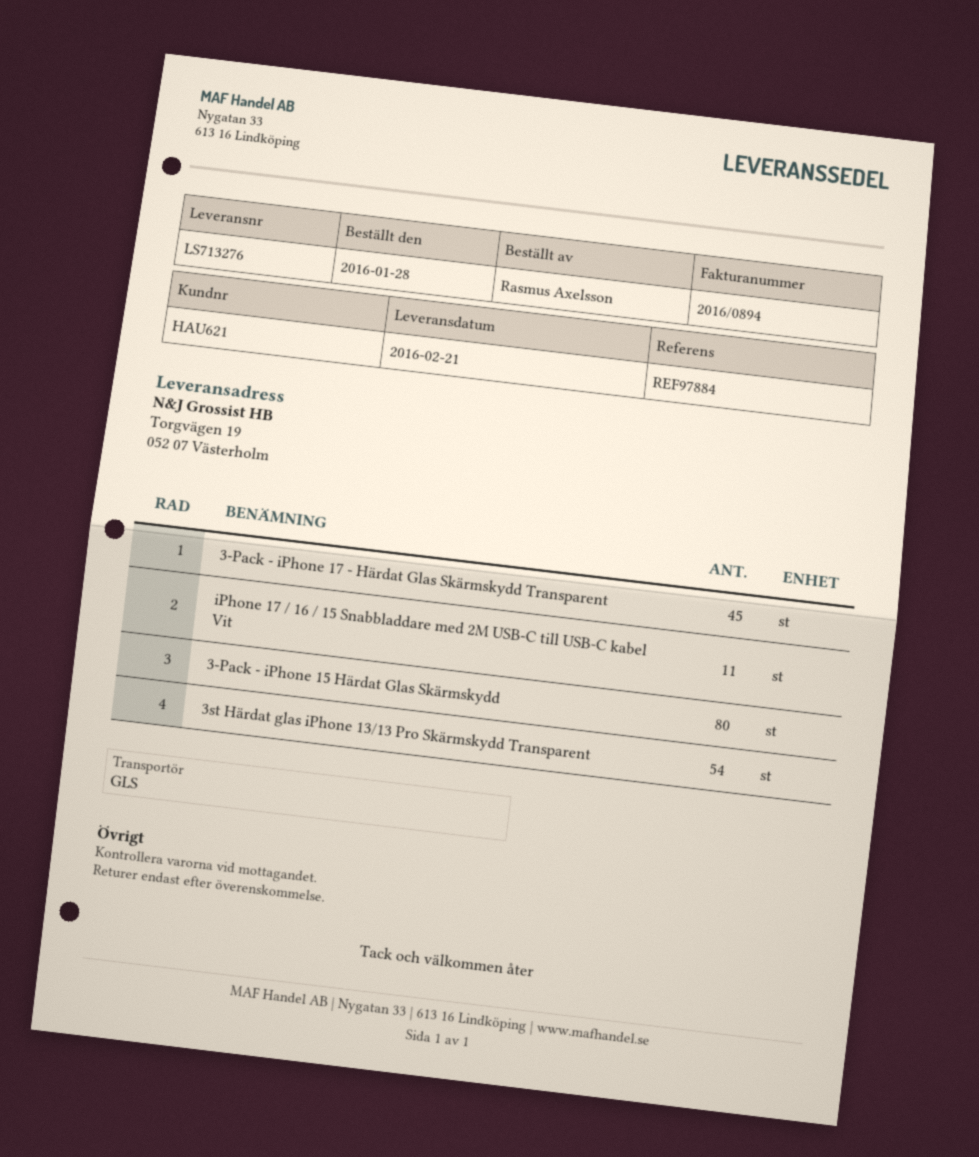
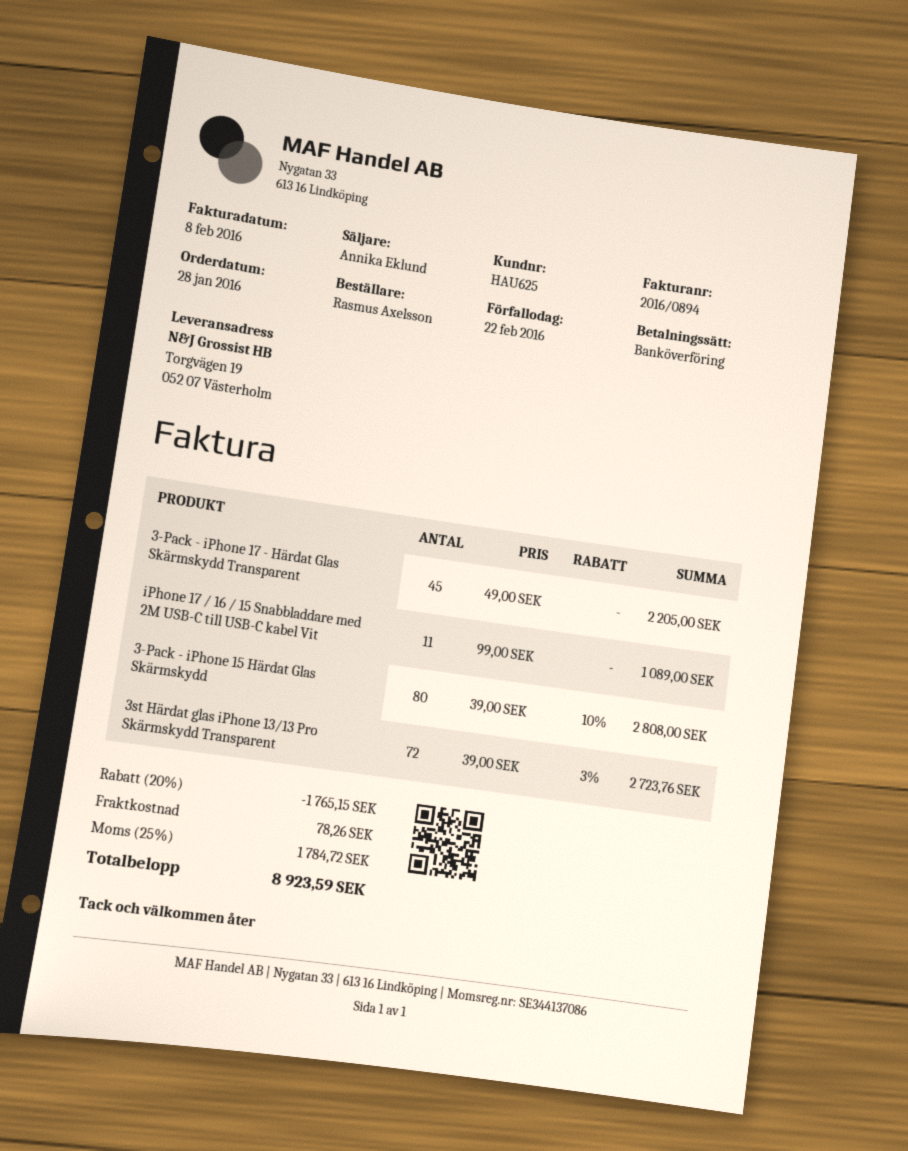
customer number: HAU621 -> HAU625
3st Härdat glas iPhone 13/13 Pro Skärmskydd Transparent: 54 -> 72

